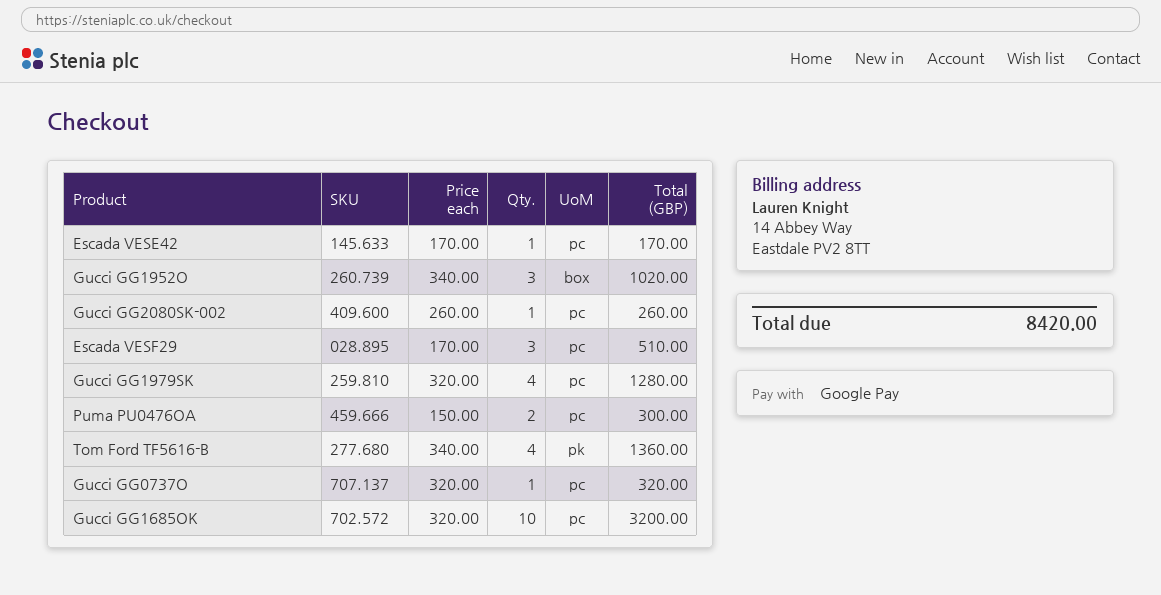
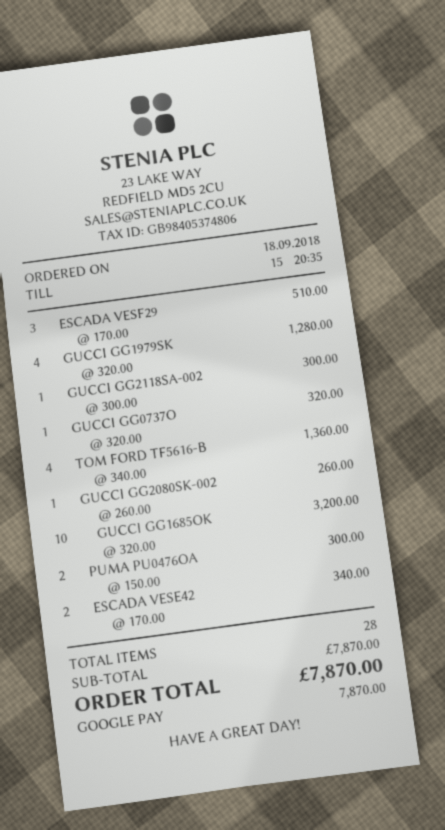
Escada VESE42: 1 x 170.00 = 170.00 -> 2 x 170.00 = 340.00
Gucci GG1952O: 3 x 340.00 = 1020.00 -> none
GUCCI GG2118SA-002: none -> 1 x 300.00 = 300.00
total: 8420.00 -> 7870.00

